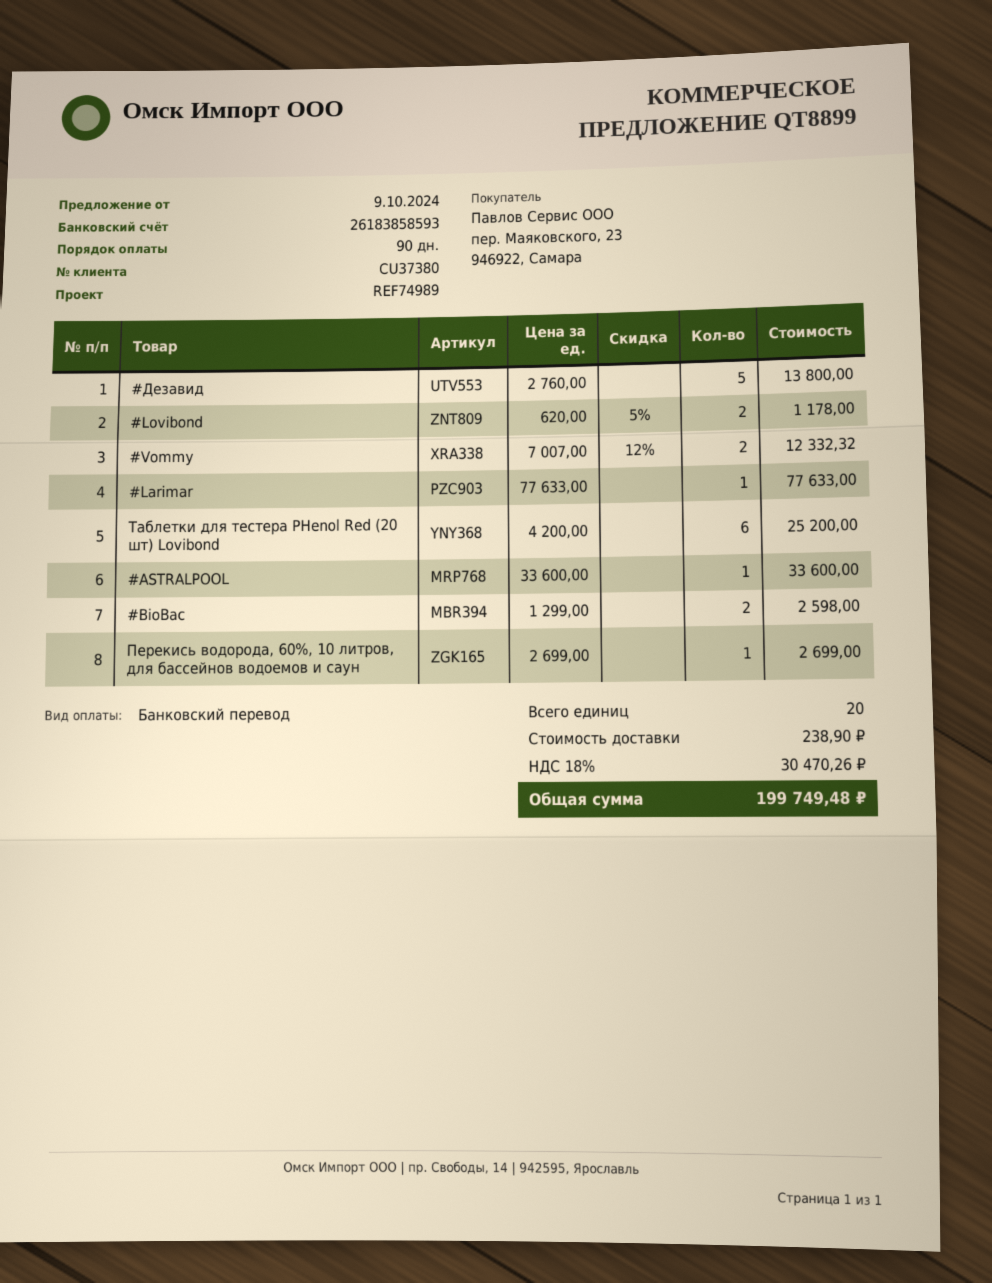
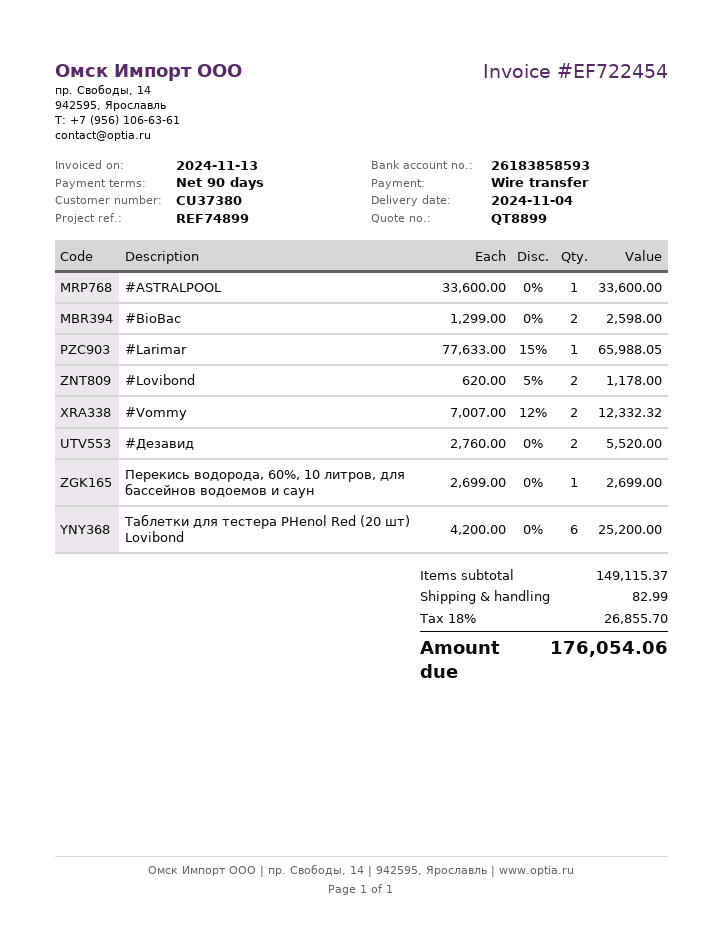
reference: REF74989 -> REF74899
#Дезавид: 5 x 2760.00 = 13800.00 -> 2 x 2760.00 = 5520.00
#Larimar: 1 x 77633.00 = 77633.00 -> 1 x 77633.00 - 15% = 65988.05
shipping: 238.90 -> 82.99
tax: 18% = 30470.26 -> 18% = 26855.70
total: 199749.48 -> 176054.06

